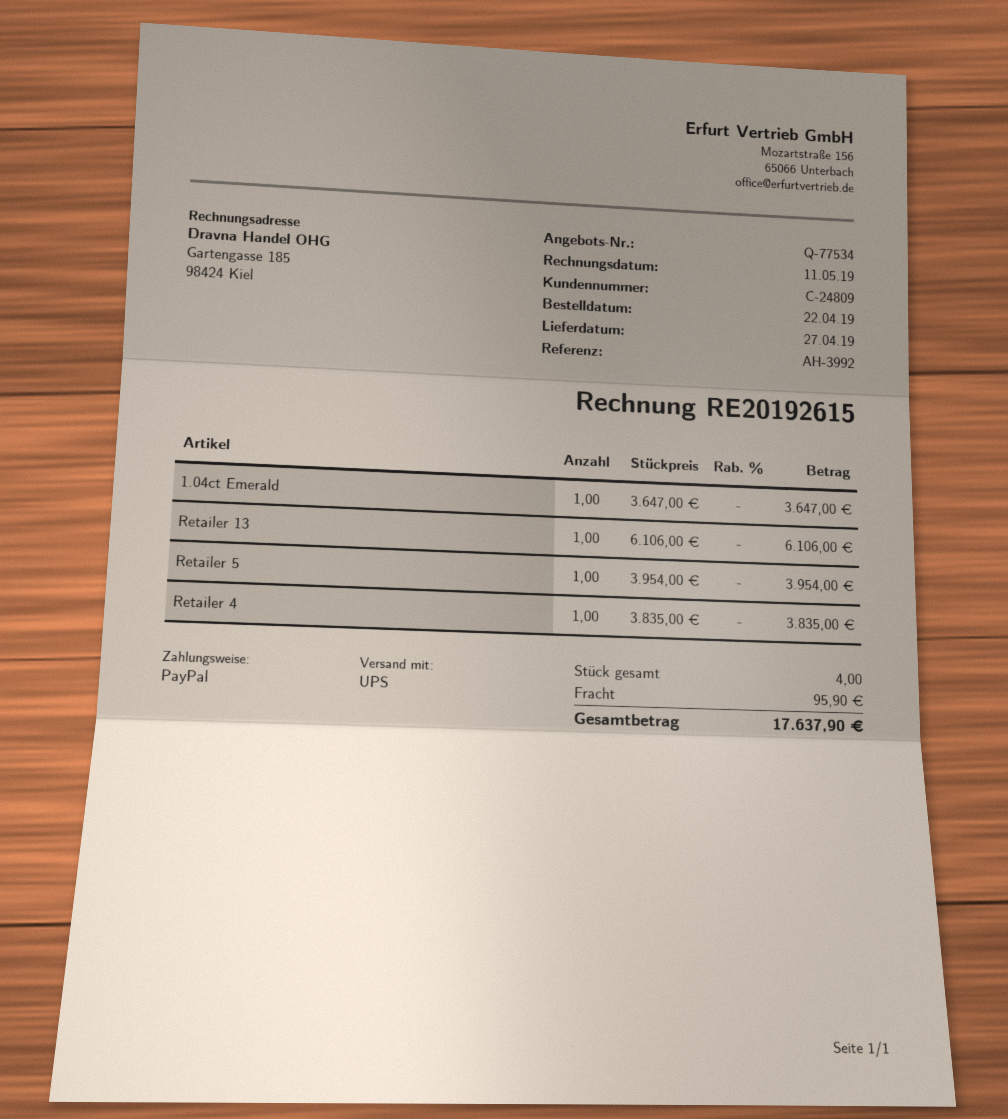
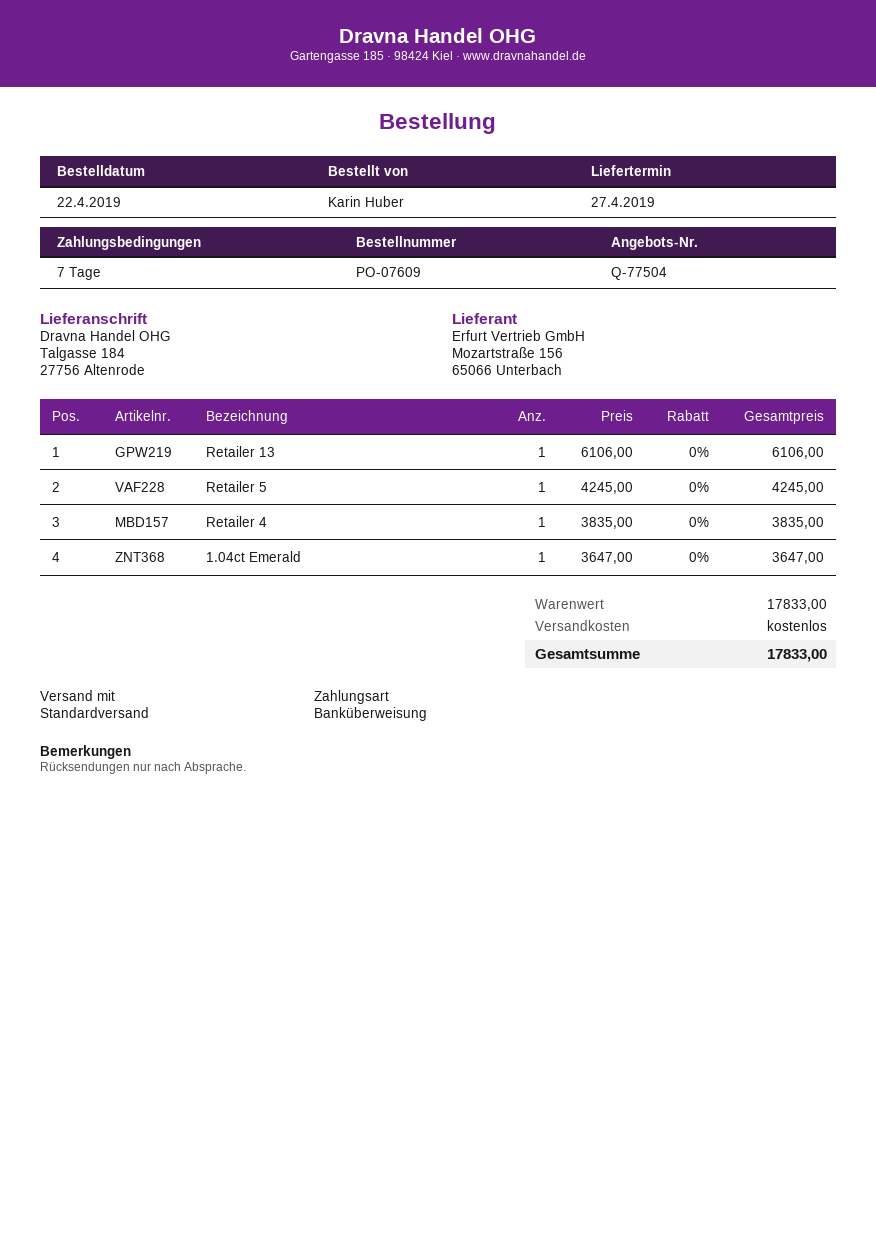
quote number: Q-77534 -> Q-77504
payment method: PayPal -> bank transfer
shipping method: UPS -> standard
Retailer 5: 1 x 3954.00 = 3954.00 -> 1 x 4245.00 = 4245.00
shipping: 95.90 -> 0.00
total: 17637.90 -> 17833.00

